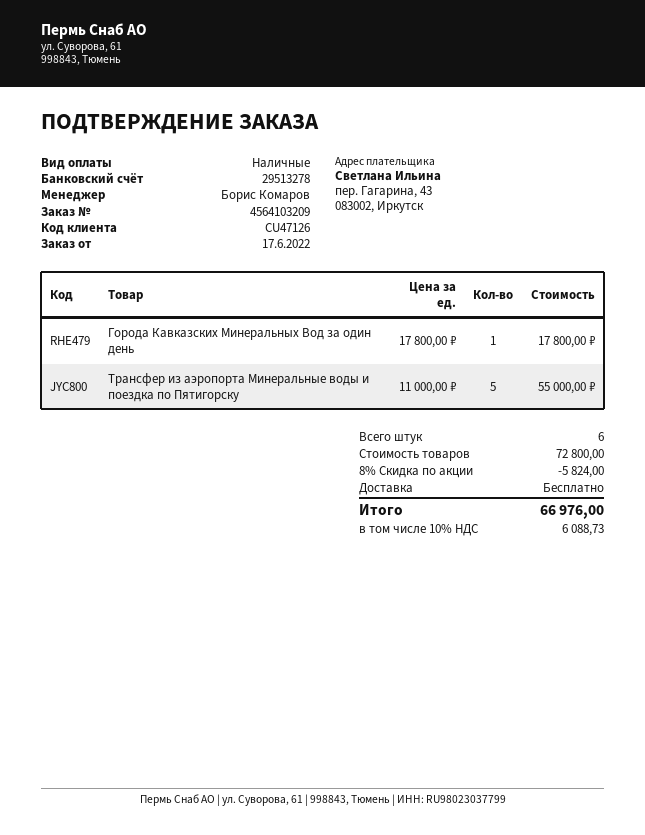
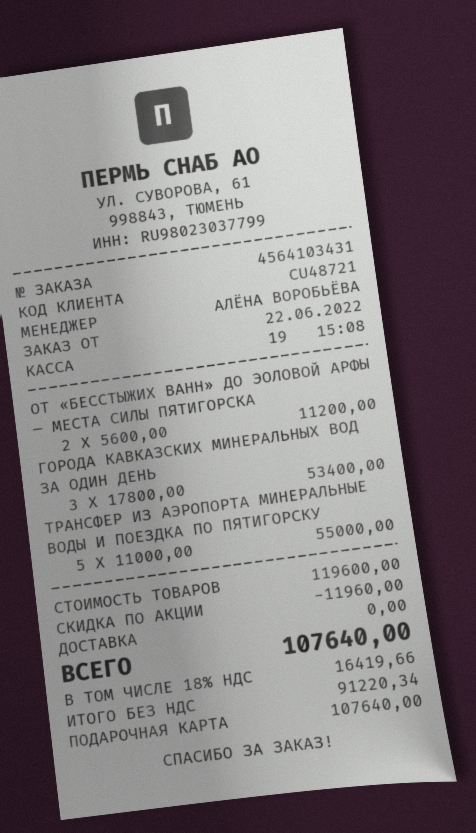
order number: 4564103209 -> 4564103431
order date: 2022-06-17 -> 2022-06-22
customer number: CU47126 -> CU48721
sales rep: Борис Комаров -> АЛЁНА ВОРОБЬЁВА
payment method: cash -> gift card
Города Кавказских Минеральных Вод за один день: 1 x 17800.00 = 17800.00 -> 3 x 17800.00 = 53400.00
ОТ «БЕССТЫЖИХ ВАНН» ДО ЭОЛОВОЙ АРФЫ — МЕСТА СИЛЫ ПЯТИГОРСКА: none -> 2 x 5600.00 = 11200.00
subtotal: 72800.00 -> 119600.00
discount: 5824.00 -> 11960.00
tax: 10% = 6088.73 -> 18% = 16419.66
total: 66976.00 -> 107640.00

